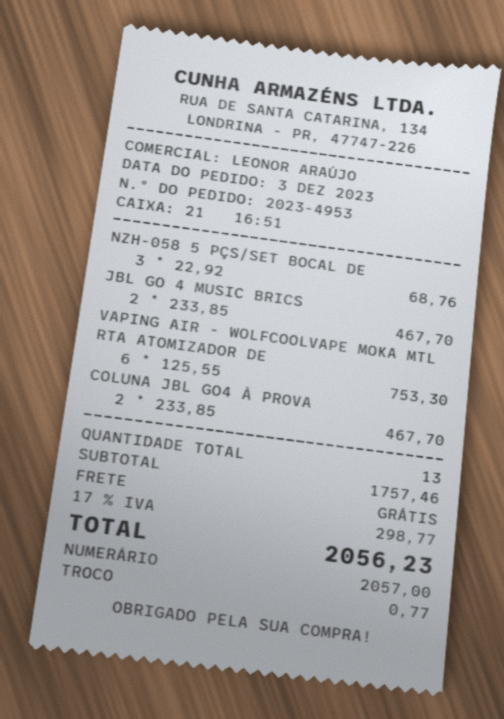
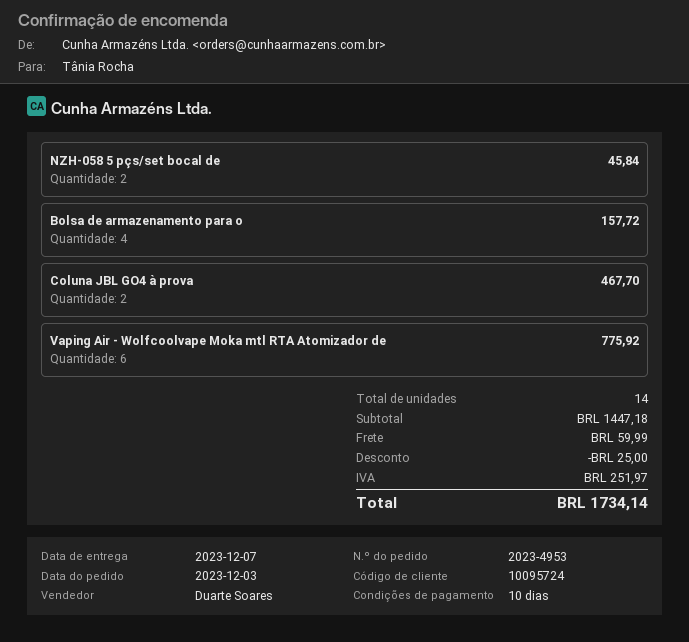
sales rep: LEONOR ARAÚJO -> Duarte Soares
NZH-058 5 PÇS/SET BOCAL DE: 3 for 68.76 -> 2 for 45.84
JBL GO 4 MUSIC BRICS: 2 for 467.70 -> none
VAPING AIR - WOLFCOOLVAPE MOKA MTL RTA ATOMIZADOR DE: 6 for 753.30 -> 6 for 775.92
Bolsa de armazenamento para o: none -> 4 for 157.72
total quantity: 13 -> 14
subtotal: 1757.46 -> 1447.18
discount: none -> 25.00
shipping: 0.00 -> 59.99
tax: 298.77 -> 251.97
total: 2056.23 -> 1734.14

